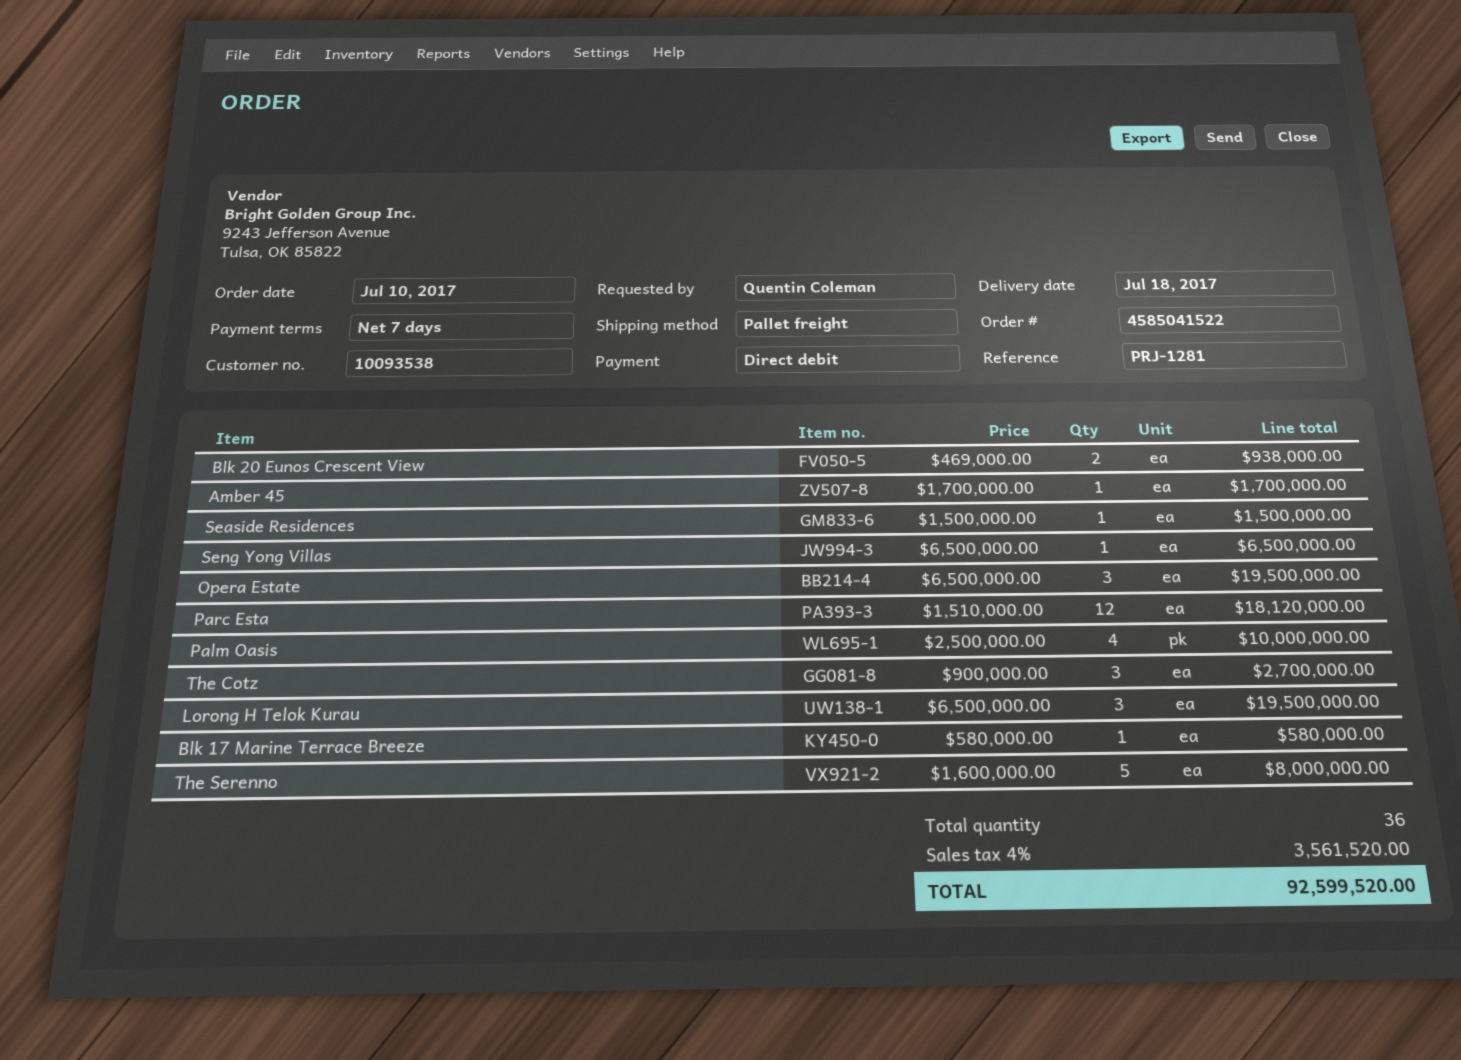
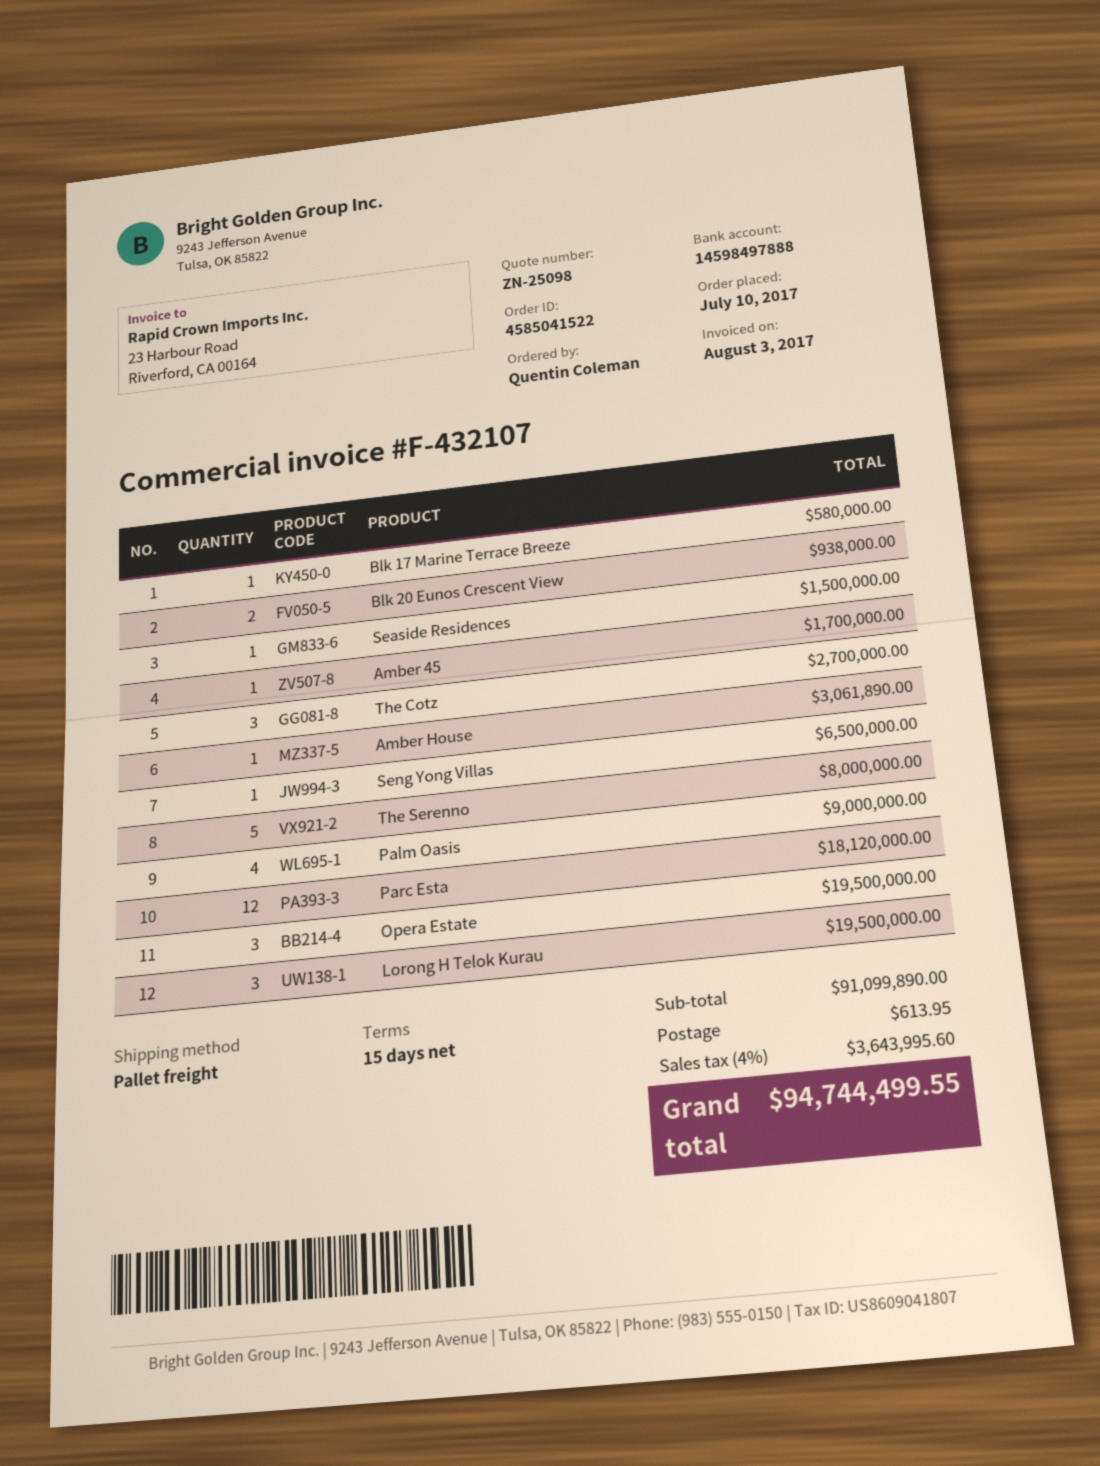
payment terms: 7 days -> 15 days
Palm Oasis: 4 for 10000000.00 -> 4 for 9000000.00
Amber House: none -> 1 for 3061890.00
shipping: none -> 613.95
tax: 4% = 3561520.00 -> 4% = 3643995.60
total: 92599520.00 -> 94744499.55

